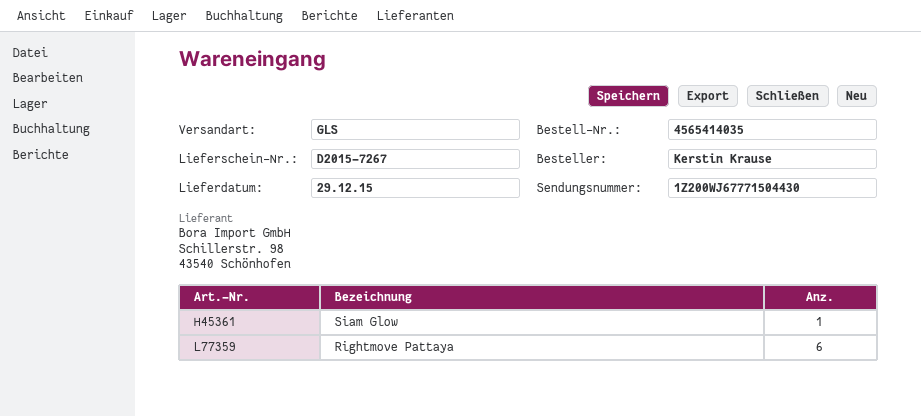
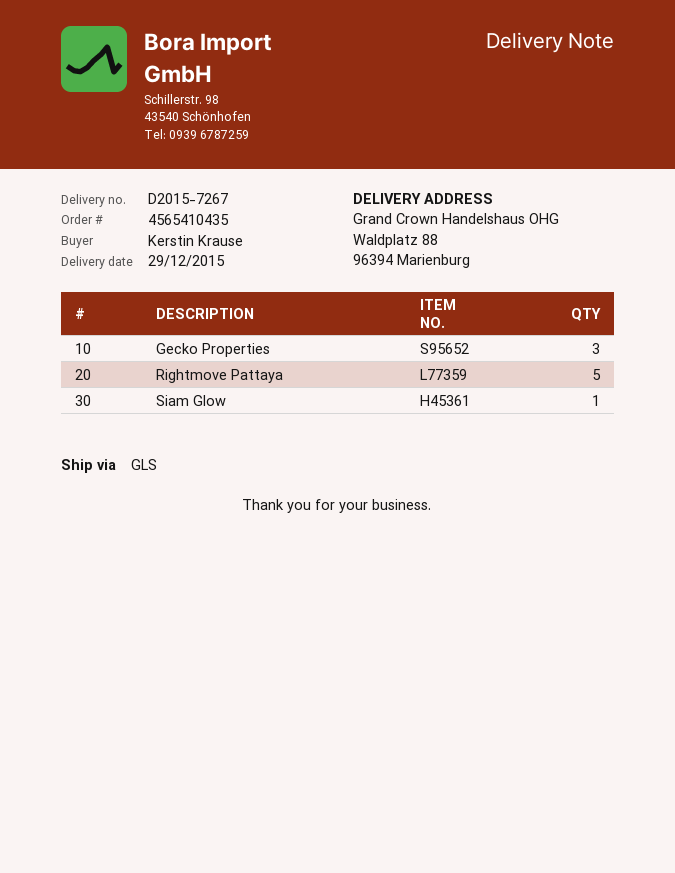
order number: 4565414035 -> 4565410435
Rightmove Pattaya: 6 -> 5
Gecko Properties: none -> 3

